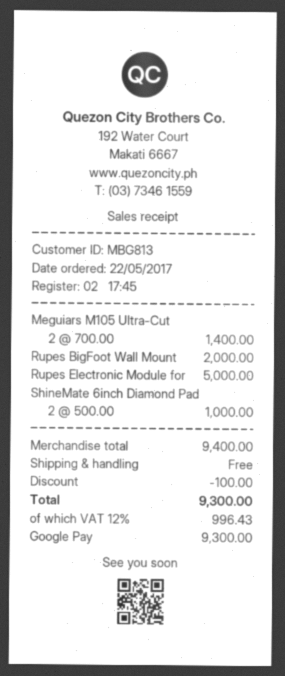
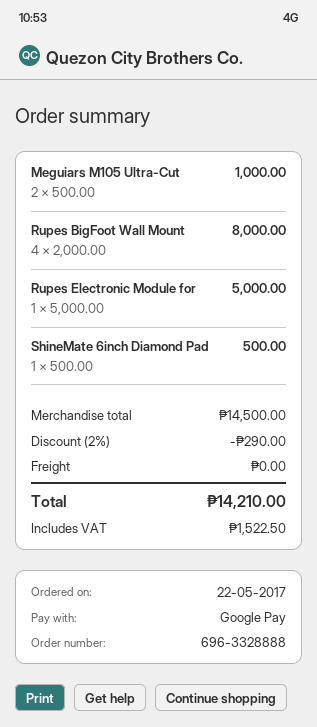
Meguiars M105 Ultra-Cut: 2 x 700.00 = 1400.00 -> 2 x 500.00 = 1000.00
Rupes BigFoot Wall Mount: 1 x 2000.00 = 2000.00 -> 4 x 2000.00 = 8000.00
ShineMate 6inch Diamond Pad: 2 x 500.00 = 1000.00 -> 1 x 500.00 = 500.00
subtotal: 9400.00 -> 14500.00
discount: 100.00 -> 290.00
tax: 996.43 -> 1522.50
total: 9300.00 -> 14210.00

